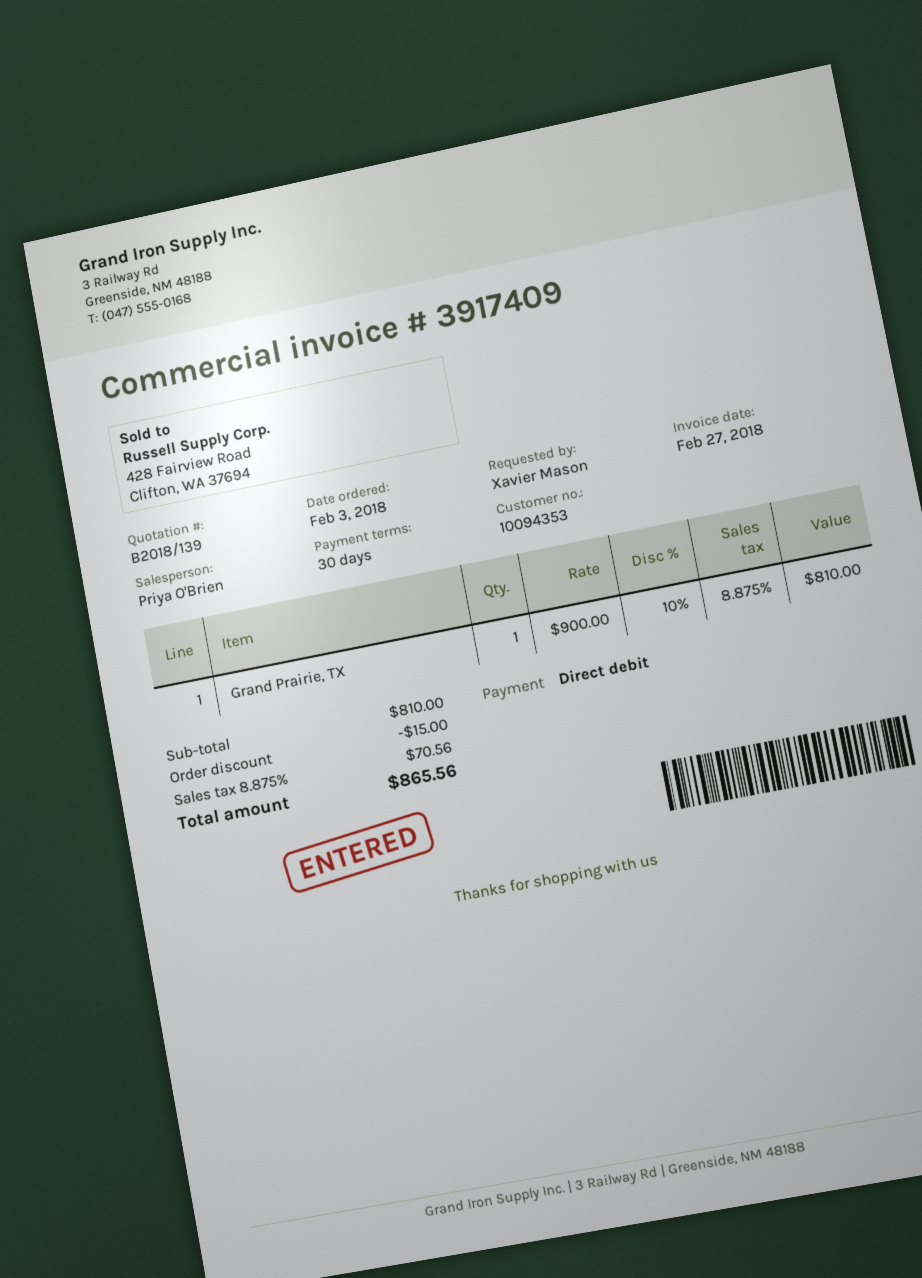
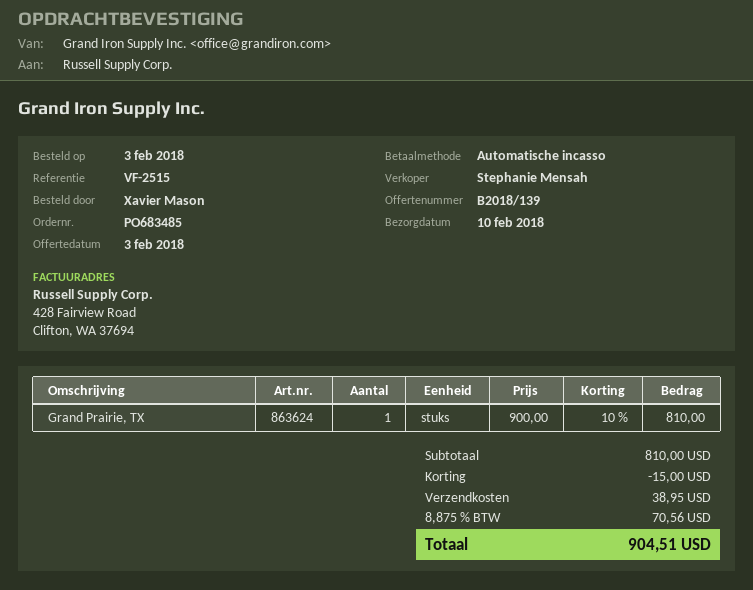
sales rep: Priya O'Brien -> Stephanie Mensah
shipping: none -> 38.95
total: 865.56 -> 904.51

